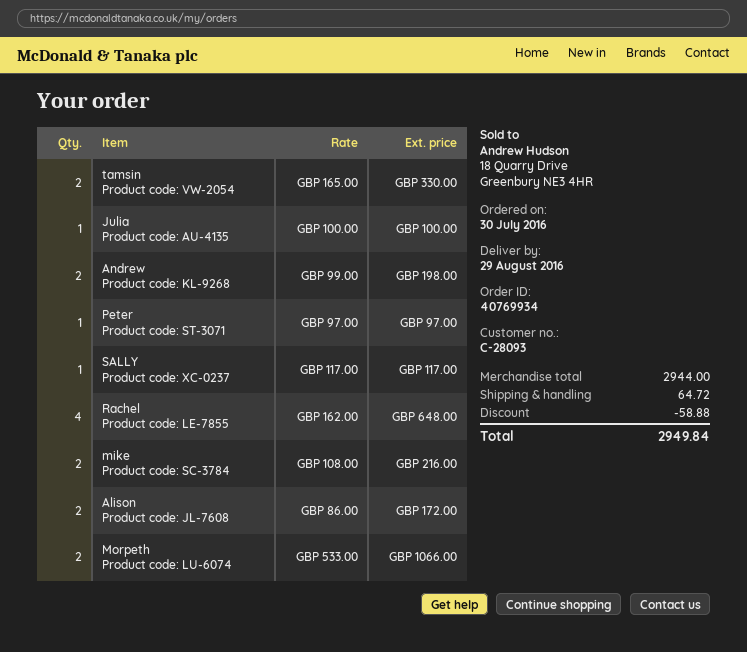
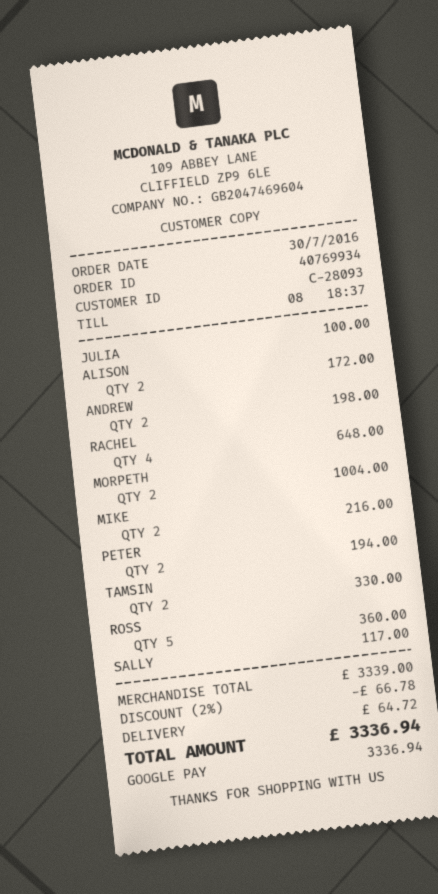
Peter: 1 for 97.00 -> 2 for 194.00
Morpeth: 2 for 1066.00 -> 2 for 1004.00
ROSS: none -> 5 for 360.00
subtotal: 2944.00 -> 3339.00
discount: 58.88 -> 66.78
total: 2949.84 -> 3336.94

